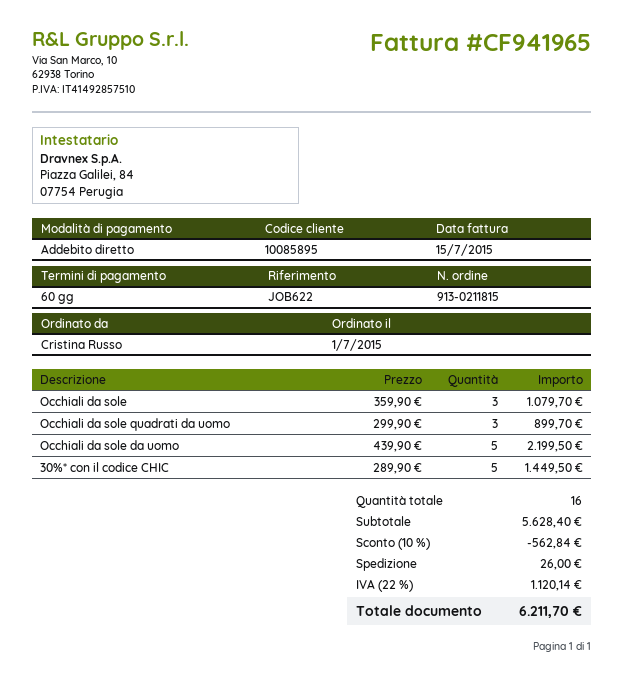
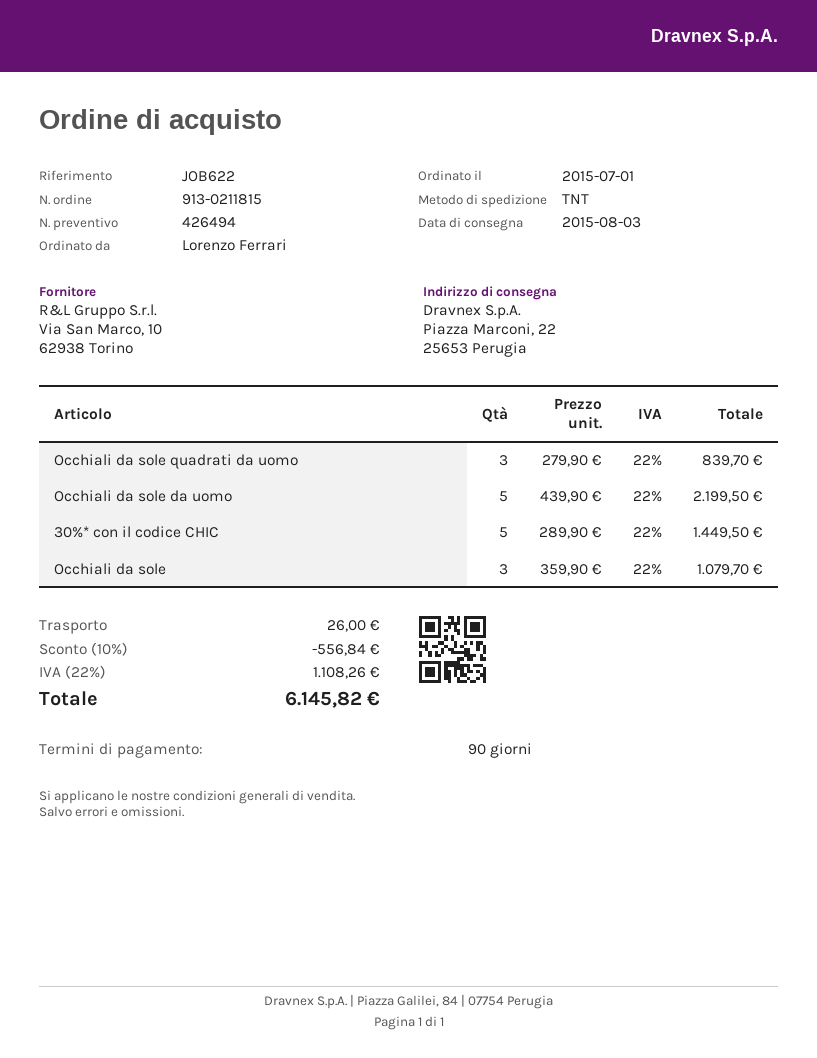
payment terms: 60 days -> 90 days
ordered by: Cristina Russo -> Lorenzo Ferrari
Occhiali da sole quadrati da uomo: 3 x 299.90 = 899.70 -> 3 x 279.90 = 839.70
discount: 10% = 562.84 -> 10% = 556.84
tax: 22% = 1120.14 -> 22% = 1108.26
total: 6211.70 -> 6145.82

